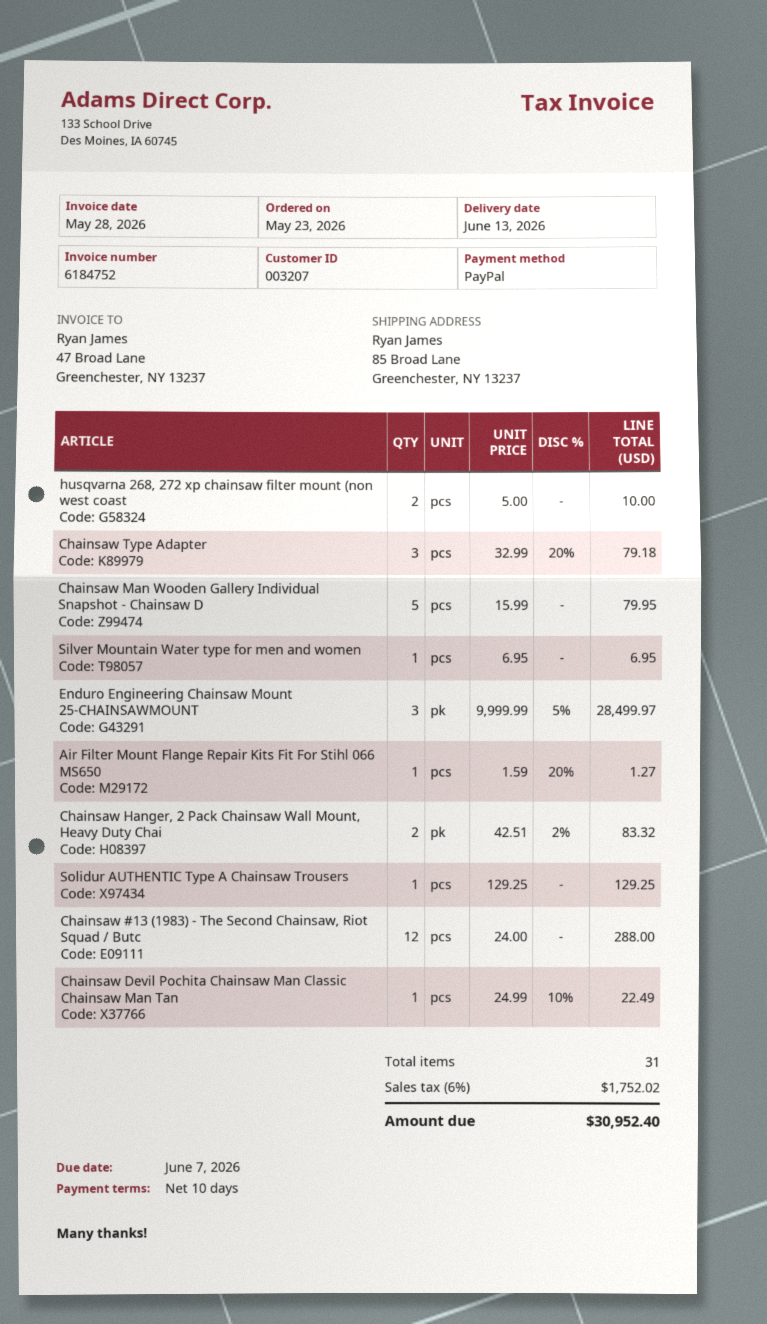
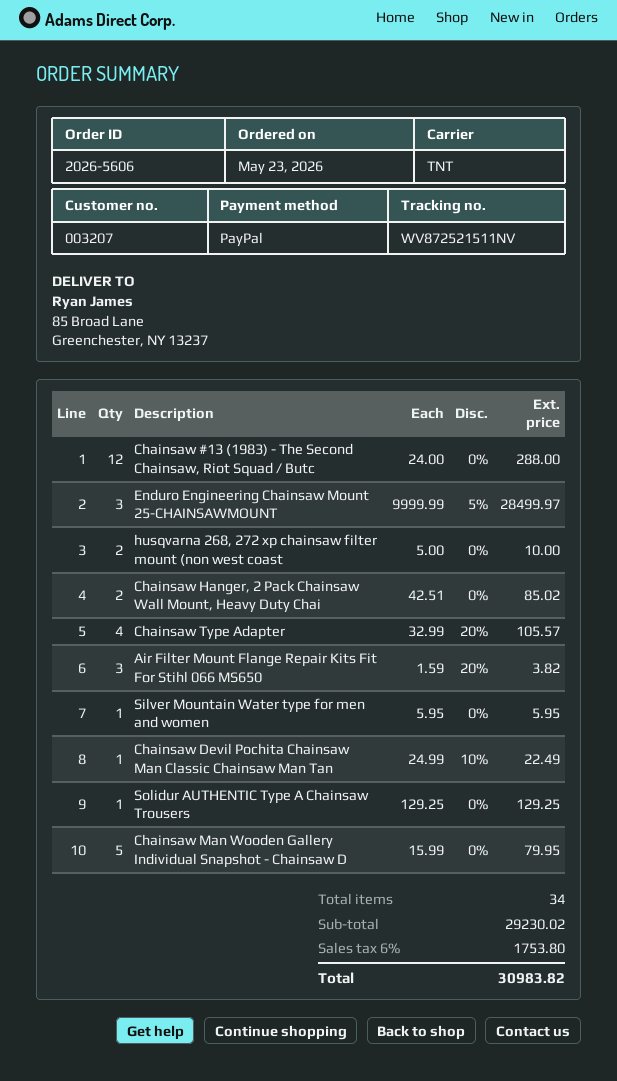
Chainsaw Type Adapter: 3 x 32.99 - 20% = 79.18 -> 4 x 32.99 - 20% = 105.57
Silver Mountain Water type for men and women: 1 x 6.95 = 6.95 -> 1 x 5.95 = 5.95
Air Filter Mount Flange Repair Kits Fit For Stihl 066 MS650: 1 x 1.59 - 20% = 1.27 -> 3 x 1.59 - 20% = 3.82
Chainsaw Hanger, 2 Pack Chainsaw Wall Mount, Heavy Duty Chai: 2 x 42.51 - 2% = 83.32 -> 2 x 42.51 = 85.02
total quantity: 31 -> 34
tax: 6% = 1752.02 -> 6% = 1753.80
total: 30952.40 -> 30983.82

